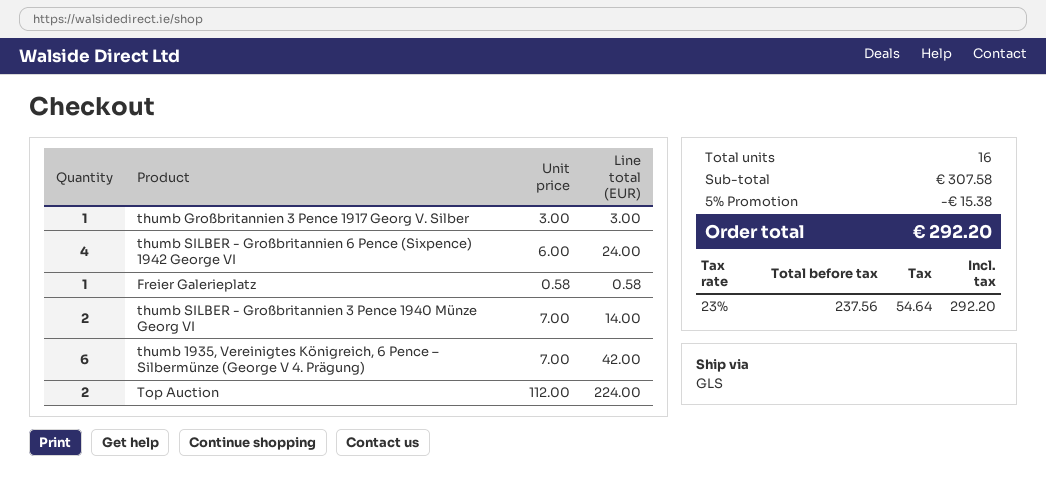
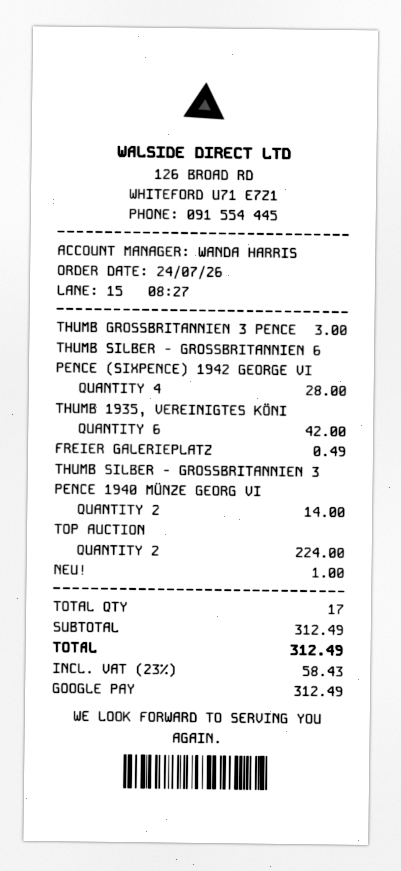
thumb SILBER - Großbritannien 6 Pence (Sixpence) 1942 George VI: 4 for 24.00 -> 4 for 28.00
Freier Galerieplatz: 1 for 0.58 -> 1 for 0.49
NEU!: none -> 1 for 1.00
total quantity: 16 -> 17
subtotal: 307.58 -> 312.49
discount: 5% = 15.38 -> none
tax: 23% = 54.64 -> 23% = 58.43
total: 292.20 -> 312.49

